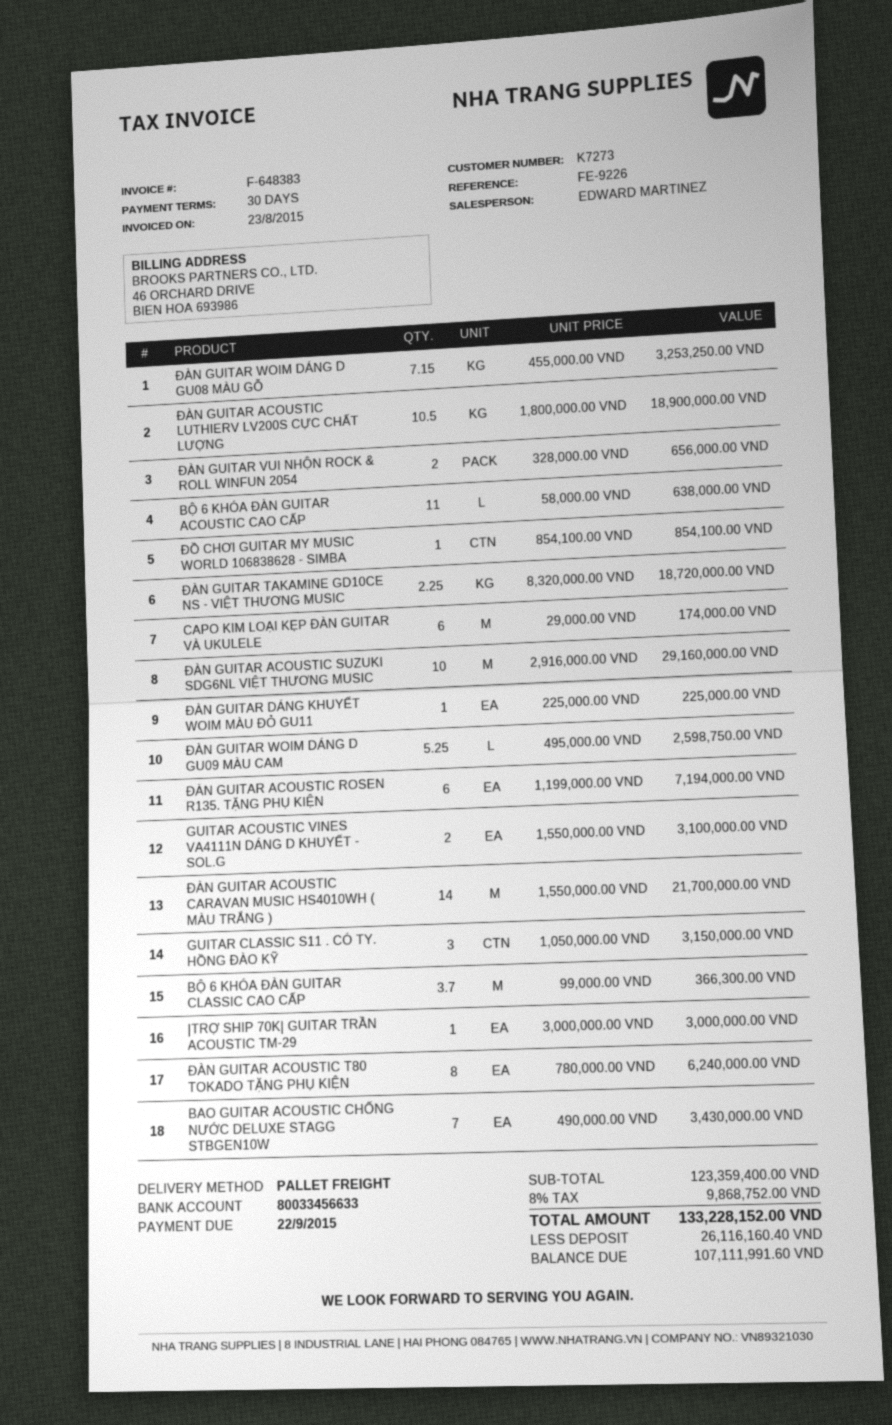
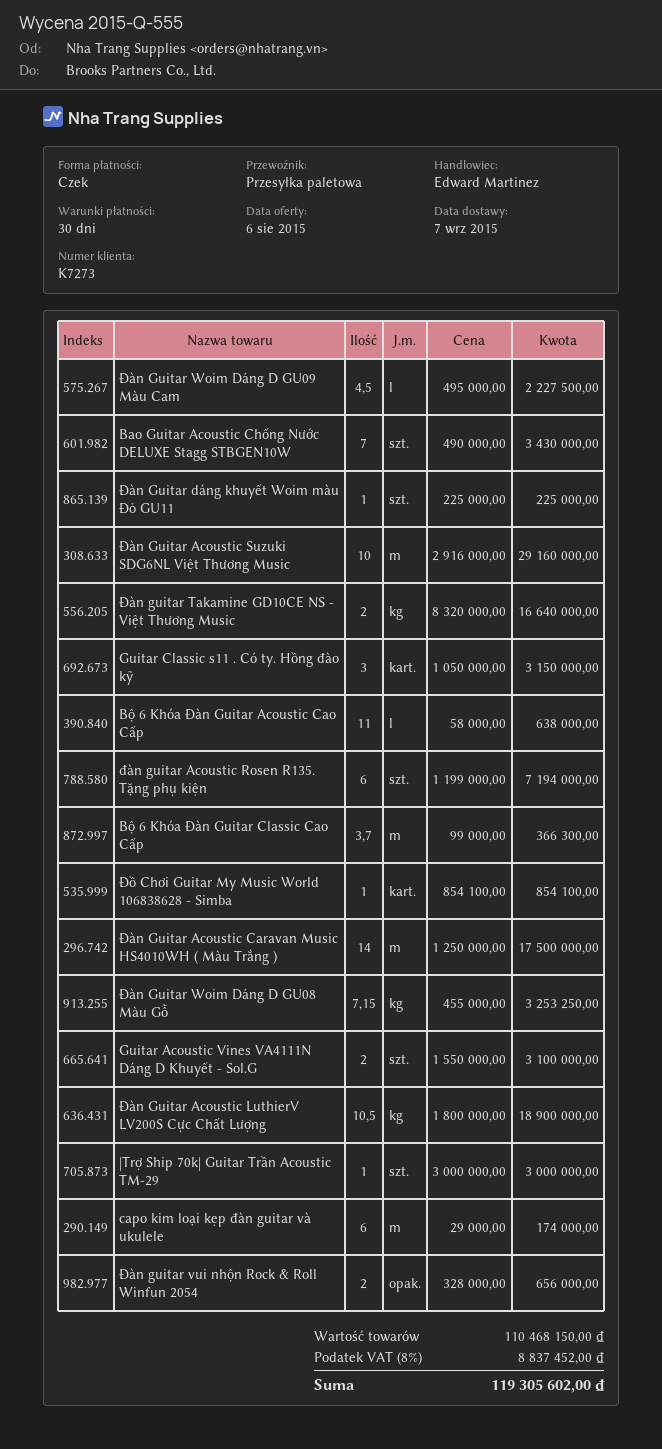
ĐÀN GUITAR TAKAMINE GD10CE NS - VIỆT THƯƠNG MUSIC: 2.25 x 8320000.00 = 18720000.00 -> 2 x 8320000.00 = 16640000.00
ĐÀN GUITAR WOIM DÁNG D GU09 MÀU CAM: 5.25 x 495000.00 = 2598750.00 -> 4.5 x 495000.00 = 2227500.00
ĐÀN GUITAR ACOUSTIC CARAVAN MUSIC HS4010WH ( MÀU TRẮNG ): 14 x 1550000.00 = 21700000.00 -> 14 x 1250000.00 = 17500000.00
ĐÀN GUITAR ACOUSTIC T80 TOKADO TẶNG PHỤ KIỆN: 8 x 780000.00 = 6240000.00 -> none
subtotal: 123359400.00 -> 110468150.00
tax: 8% = 9868752.00 -> 8% = 8837452.00
total: 133228152.00 -> 119305602.00

